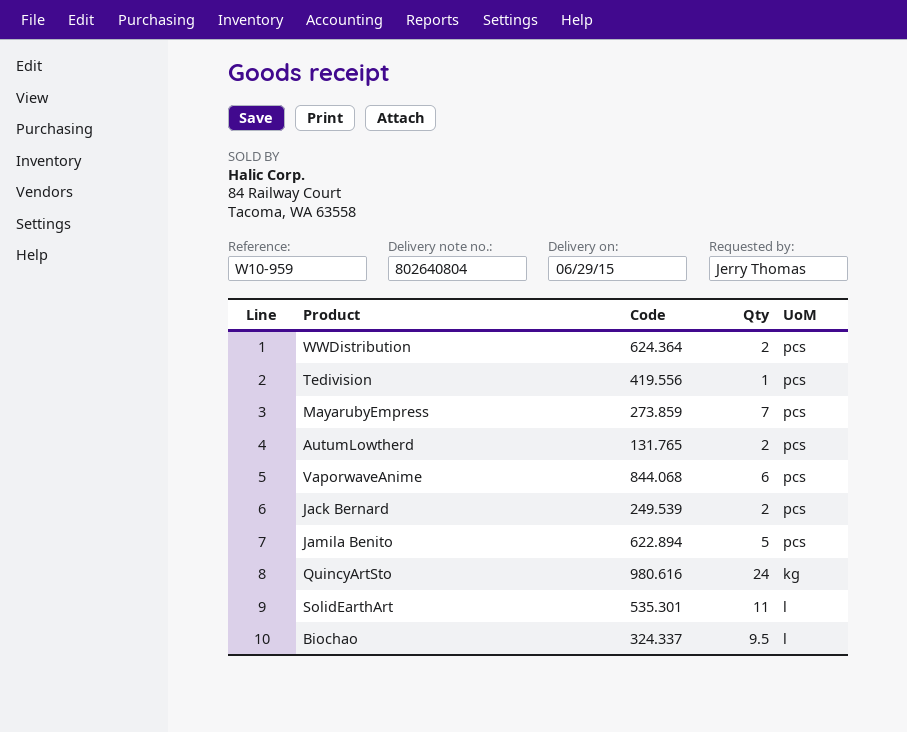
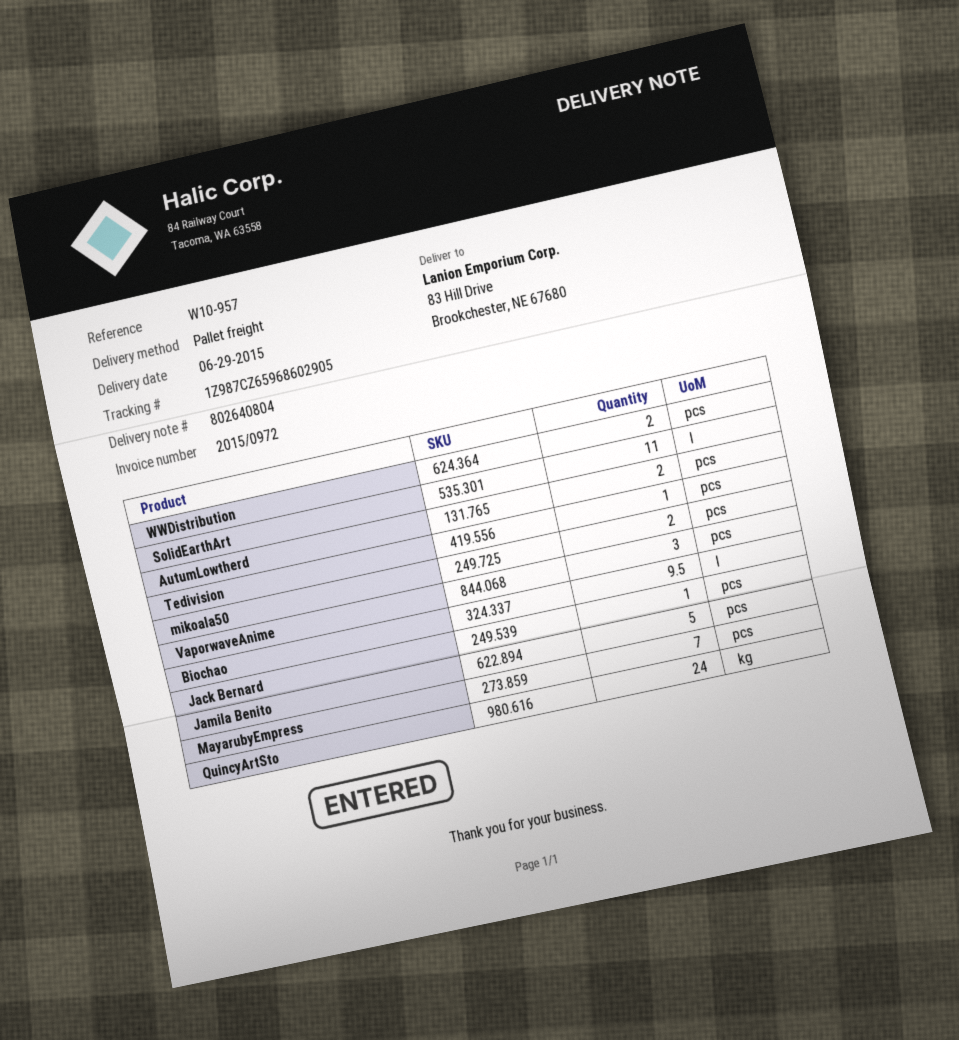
reference: W10-959 -> W10-957
VaporwaveAnime: 6 -> 3
Jack Bernard: 2 -> 1
mikoala50: none -> 2

